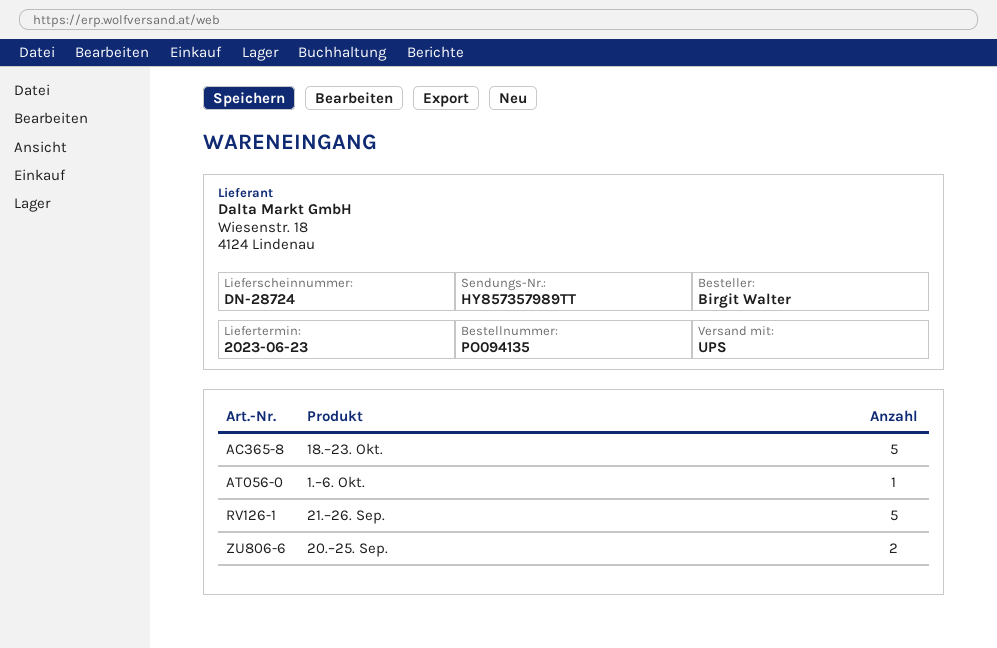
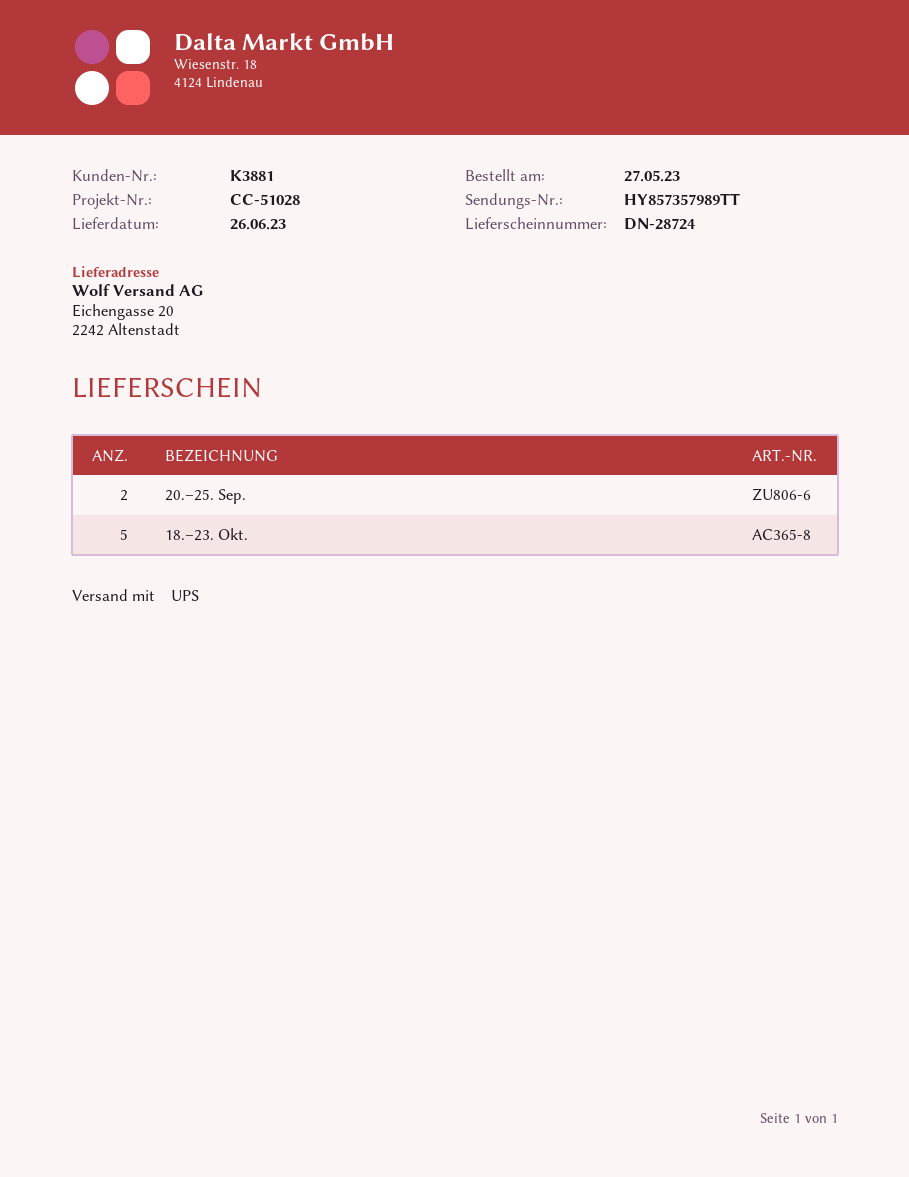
delivery date: 2023-06-23 -> 2023-06-26
1.–6. Okt.: 1 -> none
21.–26. Sep.: 5 -> none

